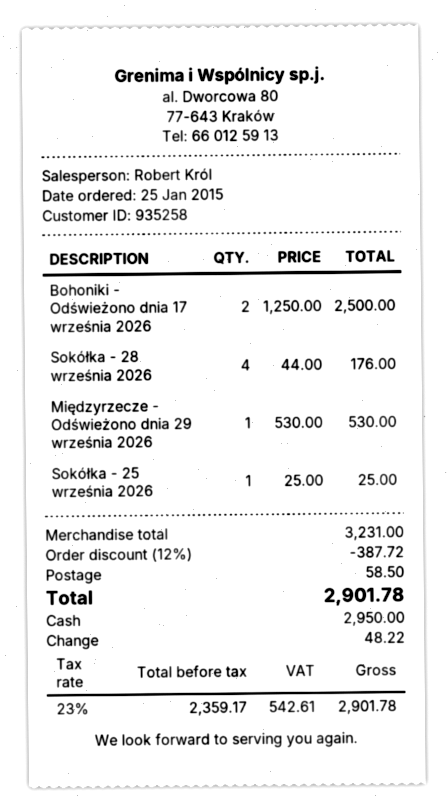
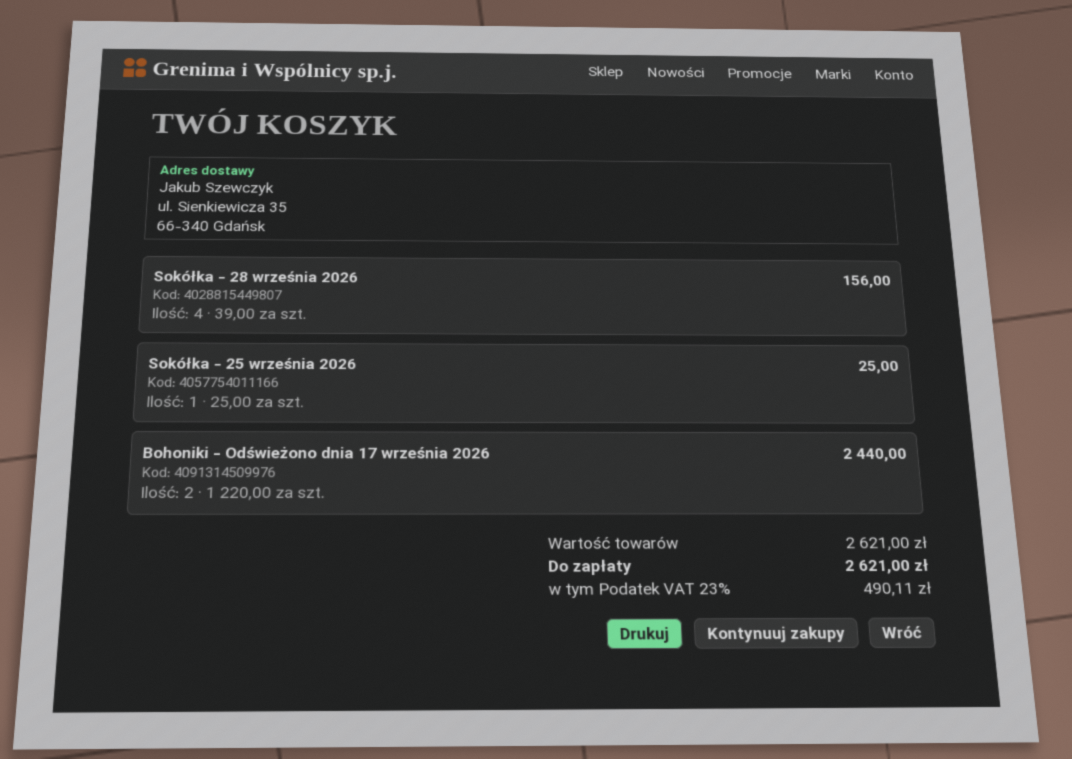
Bohoniki - Odświeżono dnia 17 września 2026: 2 x 1250.00 = 2500.00 -> 2 x 1220.00 = 2440.00
Sokółka - 28 września 2026: 4 x 44.00 = 176.00 -> 4 x 39.00 = 156.00
Międzyrzecze - Odświeżono dnia 29 września 2026: 1 x 530.00 = 530.00 -> none
subtotal: 3231.00 -> 2621.00
discount: 12% = 387.72 -> none
shipping: 58.50 -> none
tax: 23% = 542.61 -> 23% = 490.11
total: 2901.78 -> 2621.00

